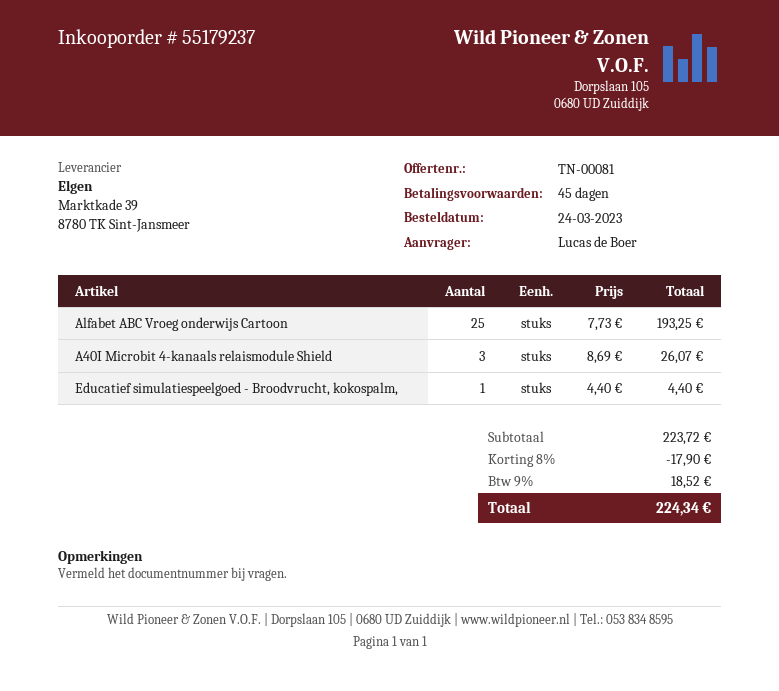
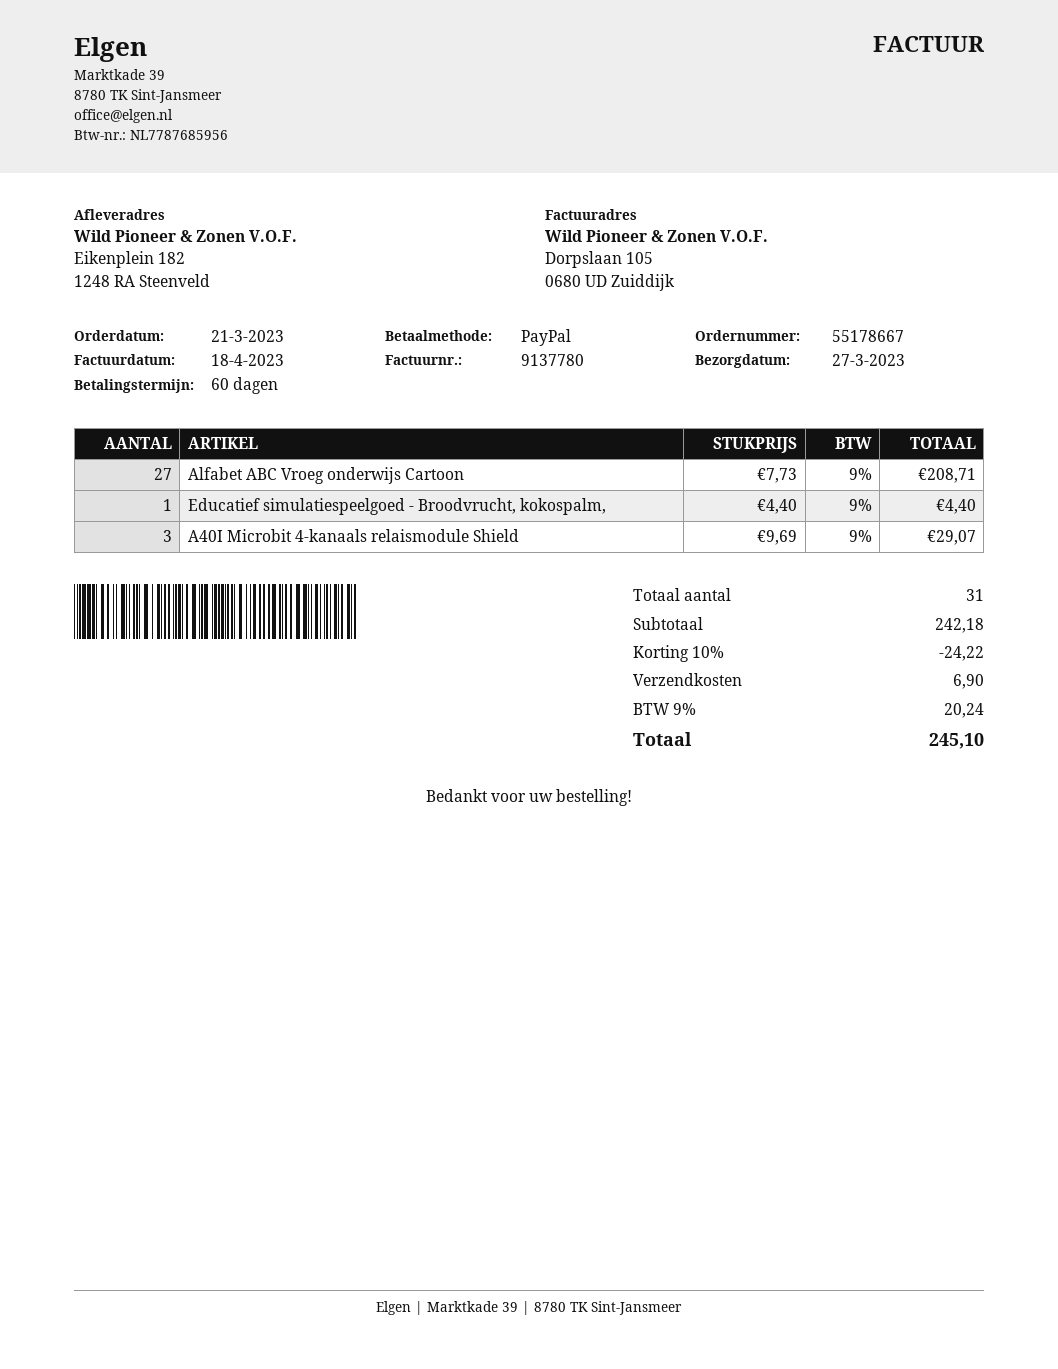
order number: 55179237 -> 55178667
order date: 2023-03-24 -> 2023-03-21
payment terms: 45 days -> 60 days
Alfabet ABC Vroeg onderwijs Cartoon: 25 x 7.73 = 193.25 -> 27 x 7.73 = 208.71
A40I Microbit 4-kanaals relaismodule Shield: 3 x 8.69 = 26.07 -> 3 x 9.69 = 29.07
subtotal: 223.72 -> 242.18
discount: 8% = 17.90 -> 10% = 24.22
shipping: none -> 6.90
tax: 9% = 18.52 -> 9% = 20.24
total: 224.34 -> 245.10

